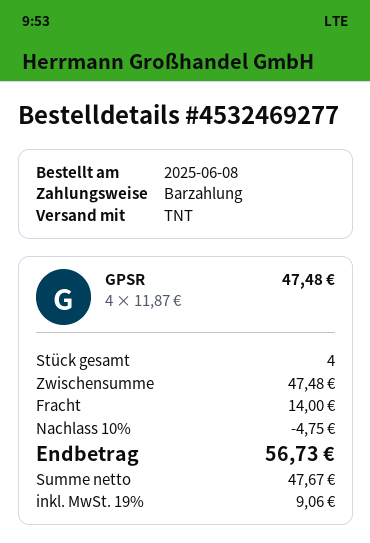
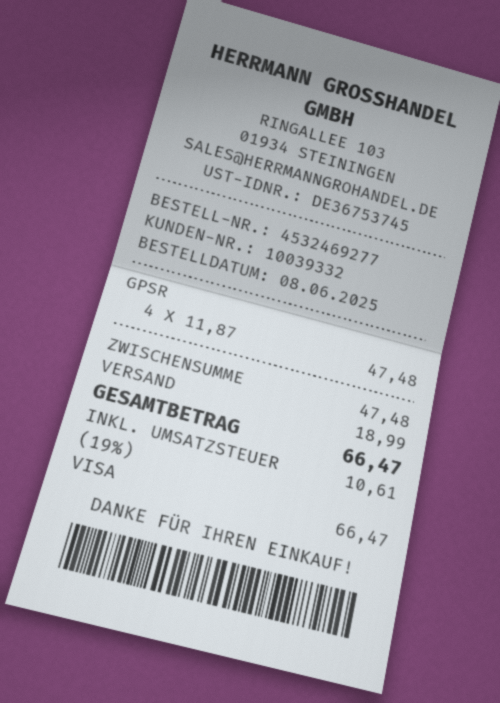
payment method: cash -> Visa
discount: 10% = 4.75 -> none
shipping: 14.00 -> 18.99
tax: 19% = 9.06 -> 19% = 10.61
total: 56.73 -> 66.47

